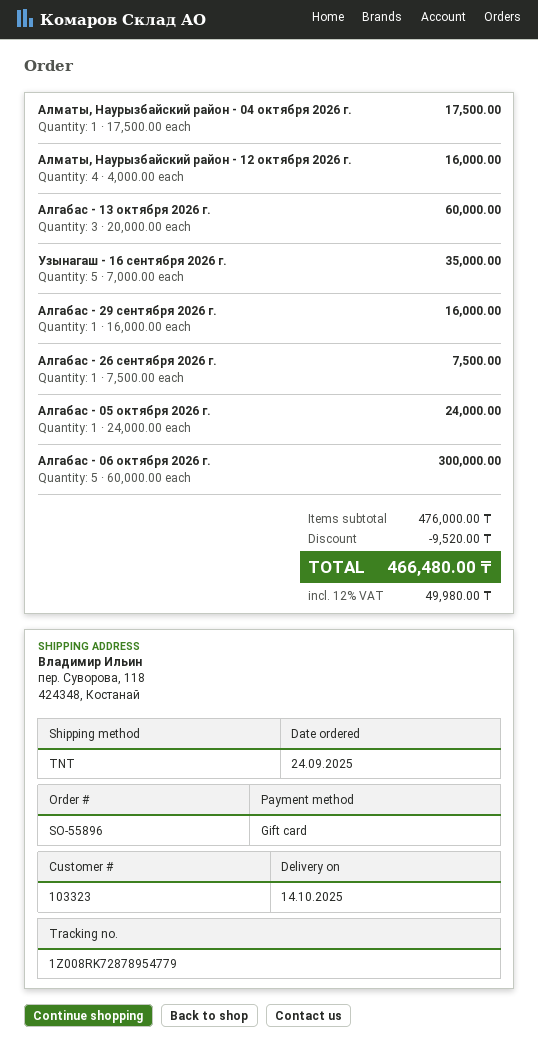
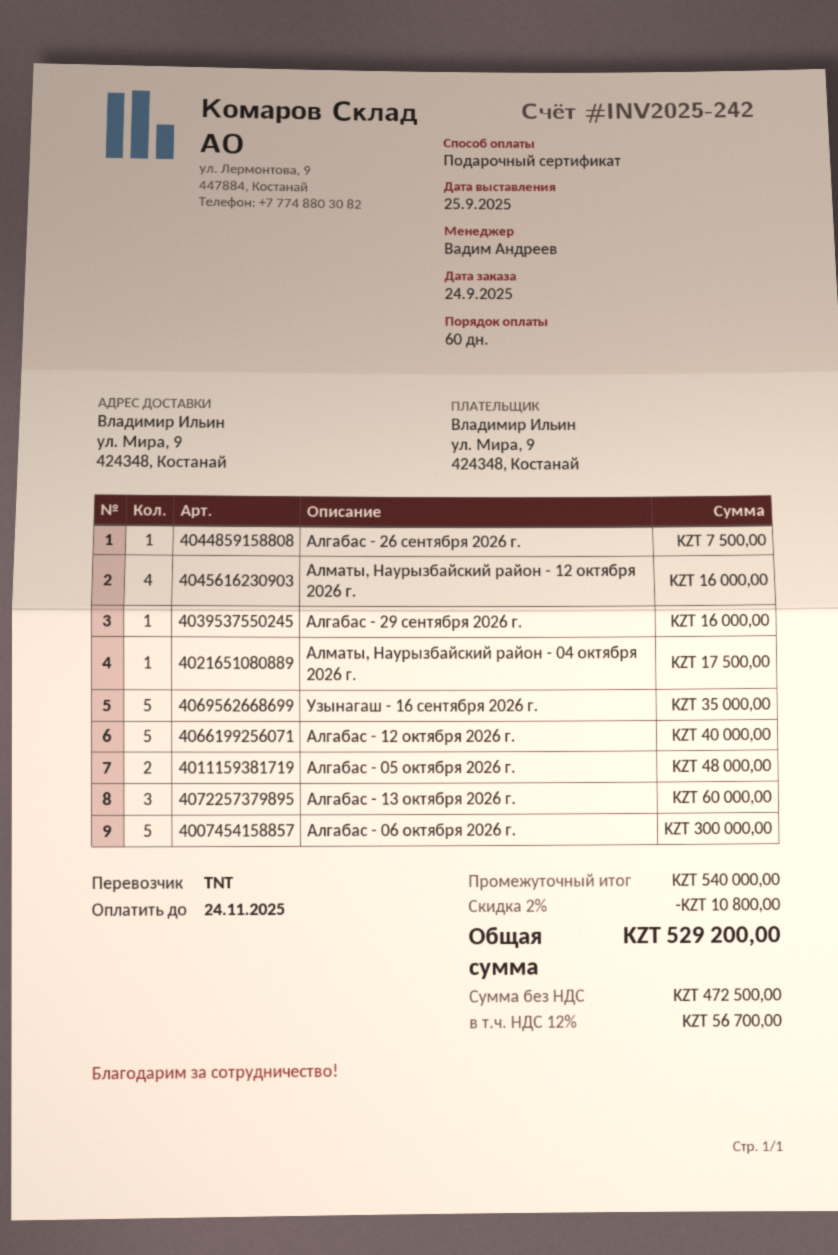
ship to: пер. Суворова, 118, 424348, Костанай -> ул. Мира, 9, 424348, Костанай
Алгабас - 05 октября 2026 г.: 1 for 24000.00 -> 2 for 48000.00
Алгабас - 12 октября 2026 г.: none -> 5 for 40000.00
subtotal: 476000.00 -> 540000.00
discount: 9520.00 -> 10800.00
tax: 12% = 49980.00 -> 12% = 56700.00
total: 466480.00 -> 529200.00

